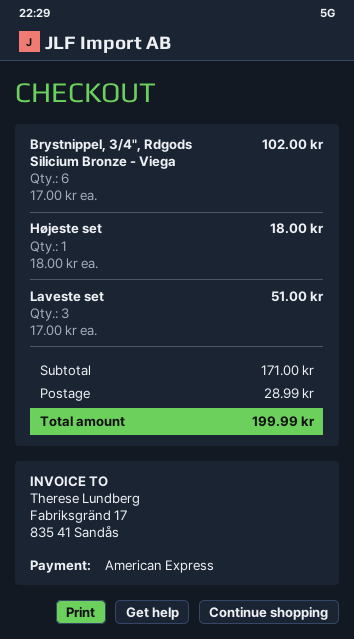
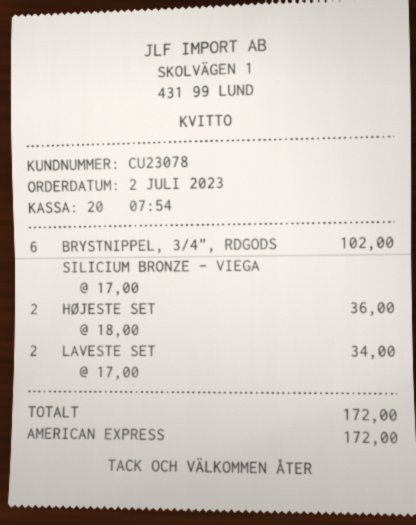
Højeste set: 1 x 18.00 = 18.00 -> 2 x 18.00 = 36.00
Laveste set: 3 x 17.00 = 51.00 -> 2 x 17.00 = 34.00
shipping: 28.99 -> none
total: 199.99 -> 172.00

